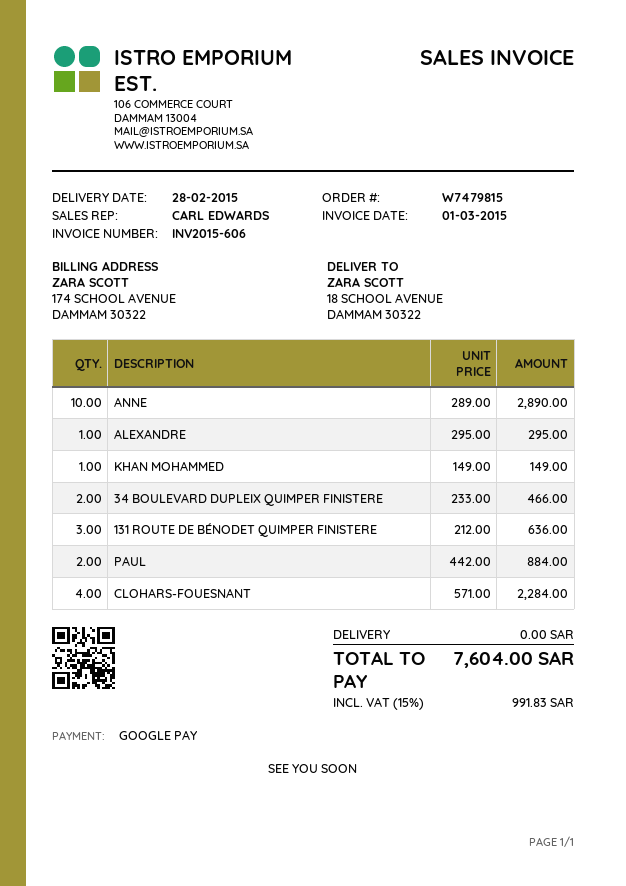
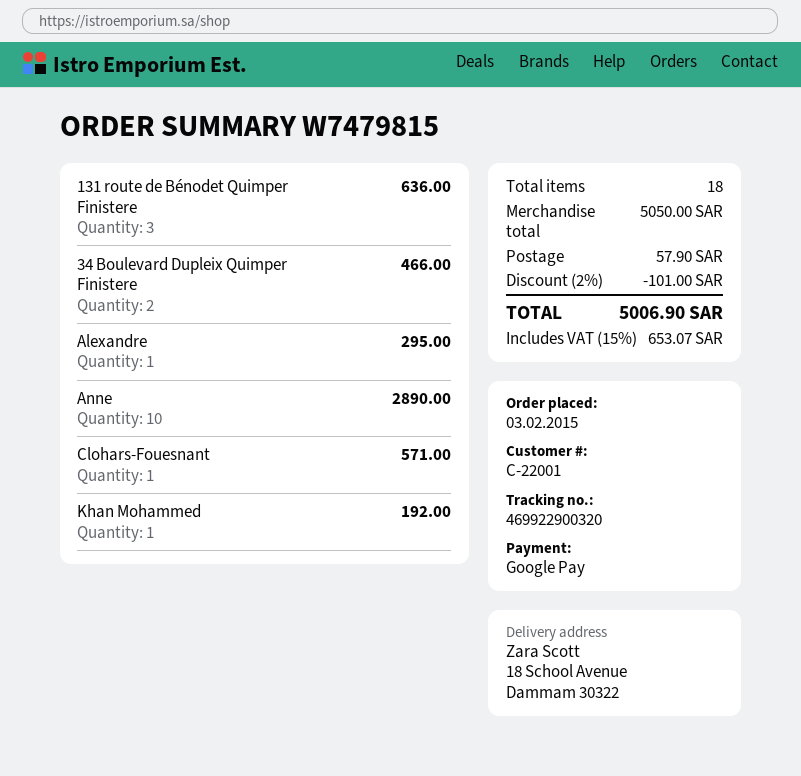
KHAN MOHAMMED: 1 for 149.00 -> 1 for 192.00
PAUL: 2 for 884.00 -> none
CLOHARS-FOUESNANT: 4 for 2284.00 -> 1 for 571.00
discount: none -> 2% = 101.00
shipping: 0.00 -> 57.90
tax: 15% = 991.83 -> 15% = 653.07
total: 7604.00 -> 5006.90

